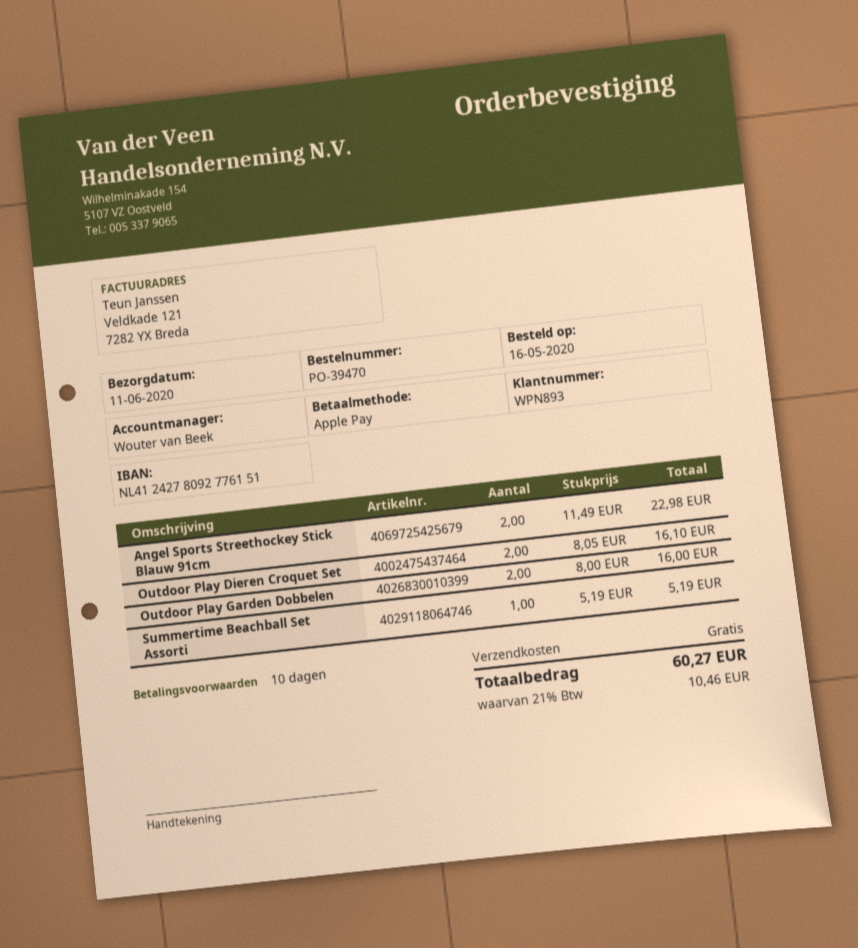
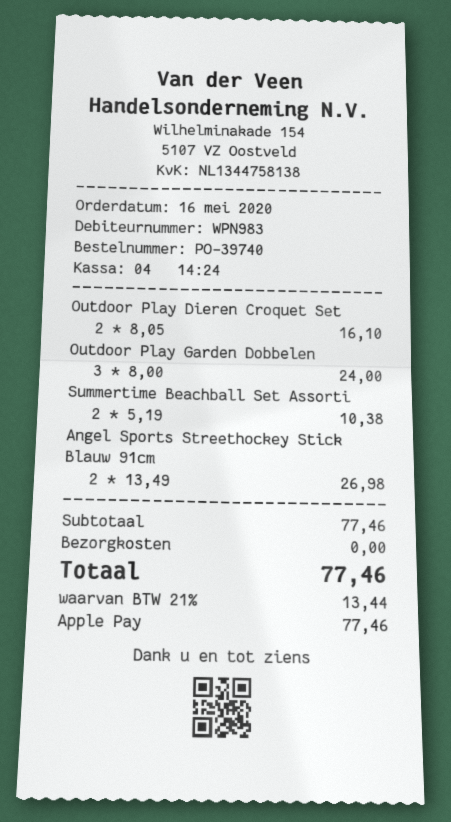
order number: PO-39470 -> PO-39740
customer number: WPN893 -> WPN983
Angel Sports Streethockey Stick Blauw 91cm: 2 x 11.49 = 22.98 -> 2 x 13.49 = 26.98
Outdoor Play Garden Dobbelen: 2 x 8.00 = 16.00 -> 3 x 8.00 = 24.00
Summertime Beachball Set Assorti: 1 x 5.19 = 5.19 -> 2 x 5.19 = 10.38
tax: 21% = 10.46 -> 21% = 13.44
total: 60.27 -> 77.46

